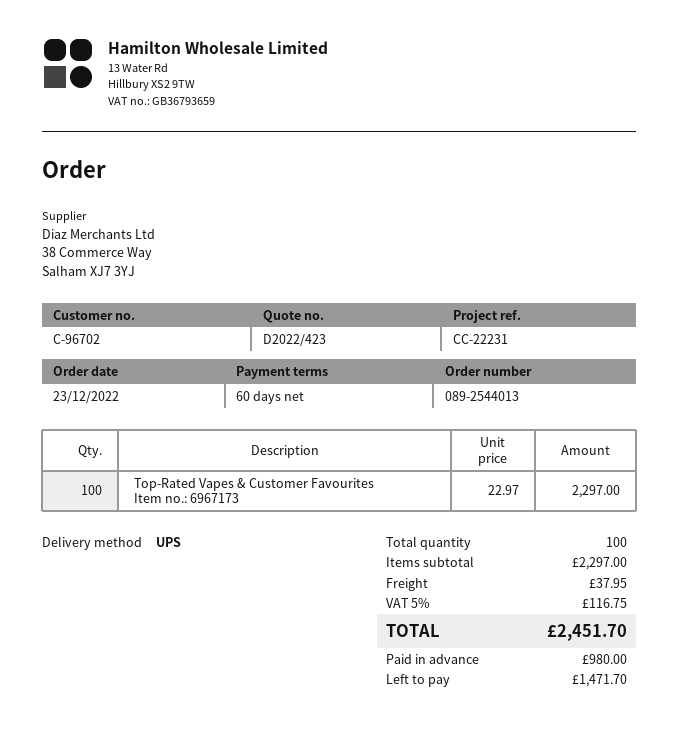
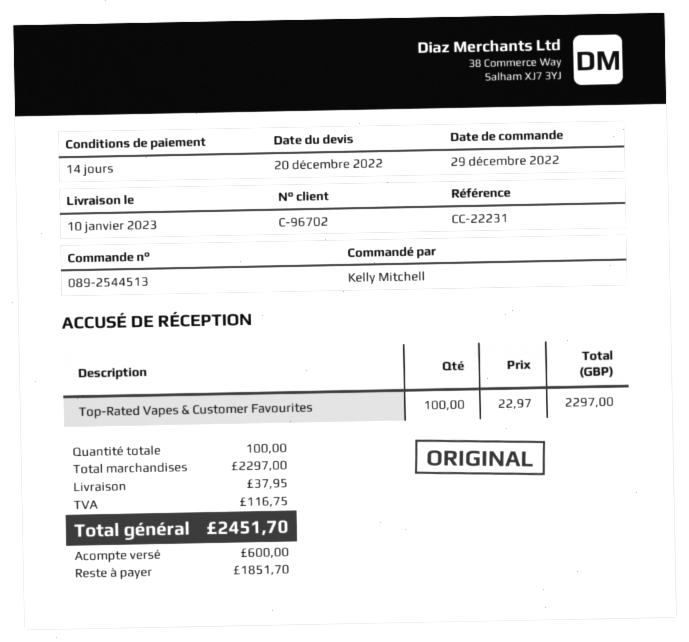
order number: 089-2544013 -> 089-2544513
order date: 2022-12-23 -> 2022-12-29
payment terms: 60 days -> 14 days
deposit: 980.00 -> 600.00
balance: 1471.70 -> 1851.70

